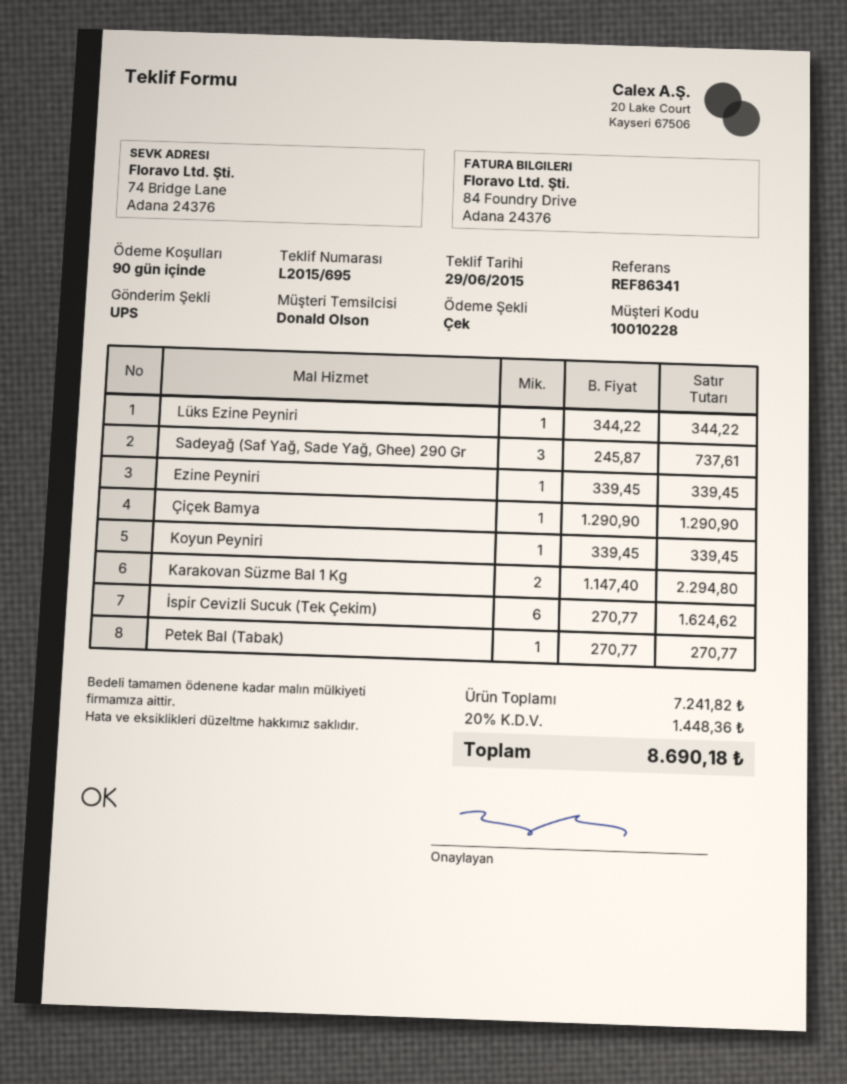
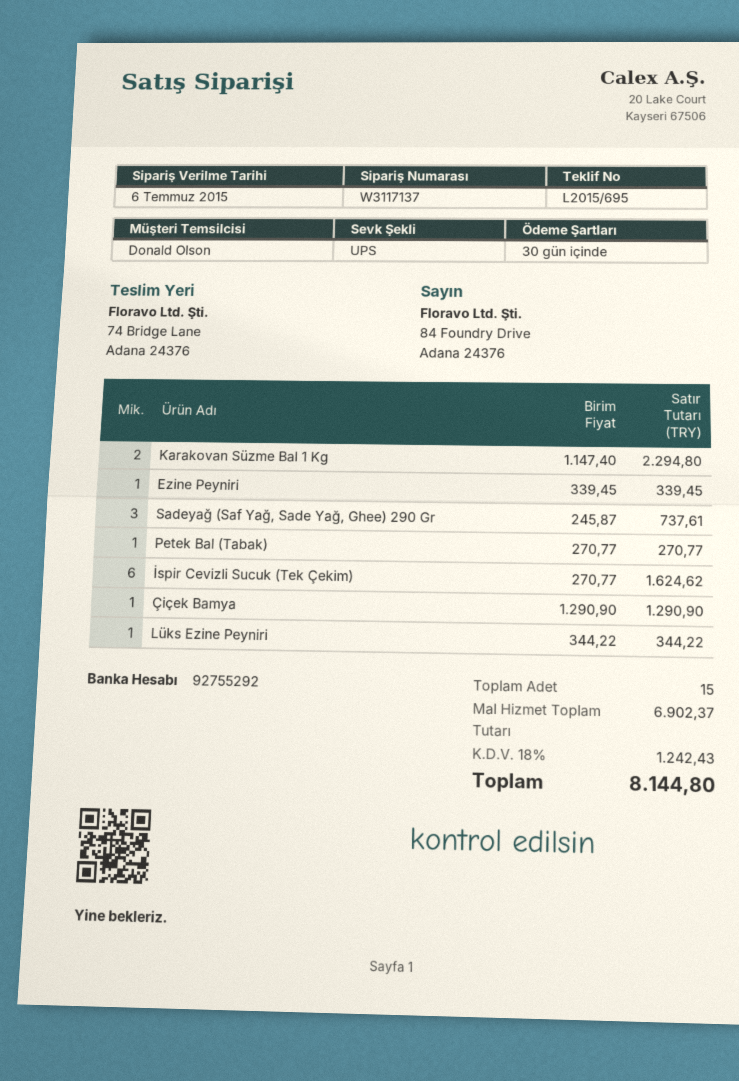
payment terms: 90 days -> 30 days
Koyun Peyniri: 1 x 339.45 = 339.45 -> none
subtotal: 7241.82 -> 6902.37
tax: 20% = 1448.36 -> 18% = 1242.43
total: 8690.18 -> 8144.80

